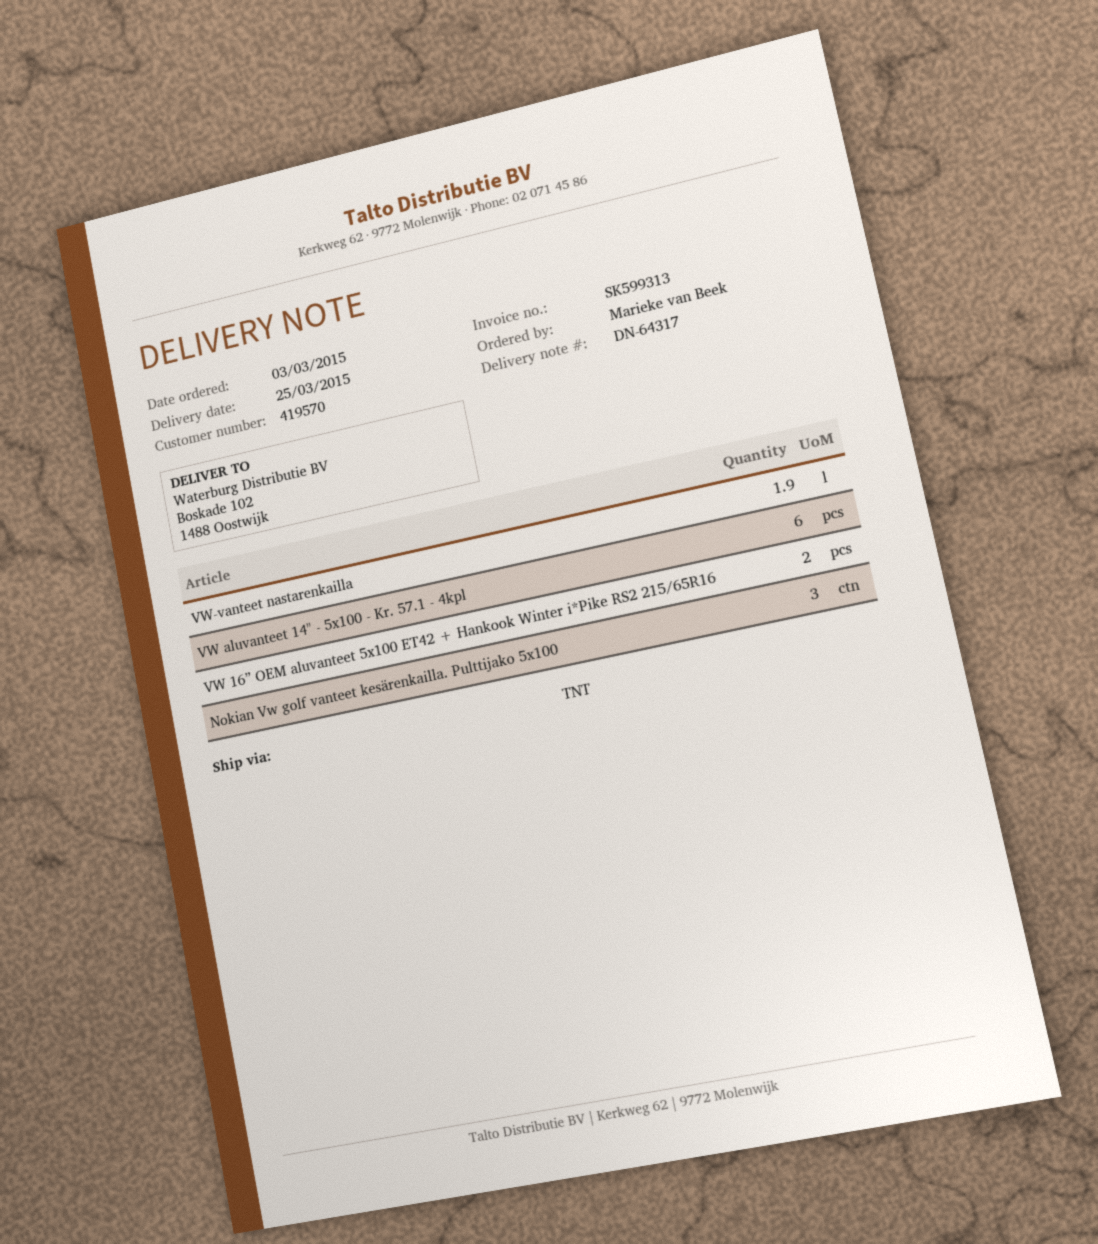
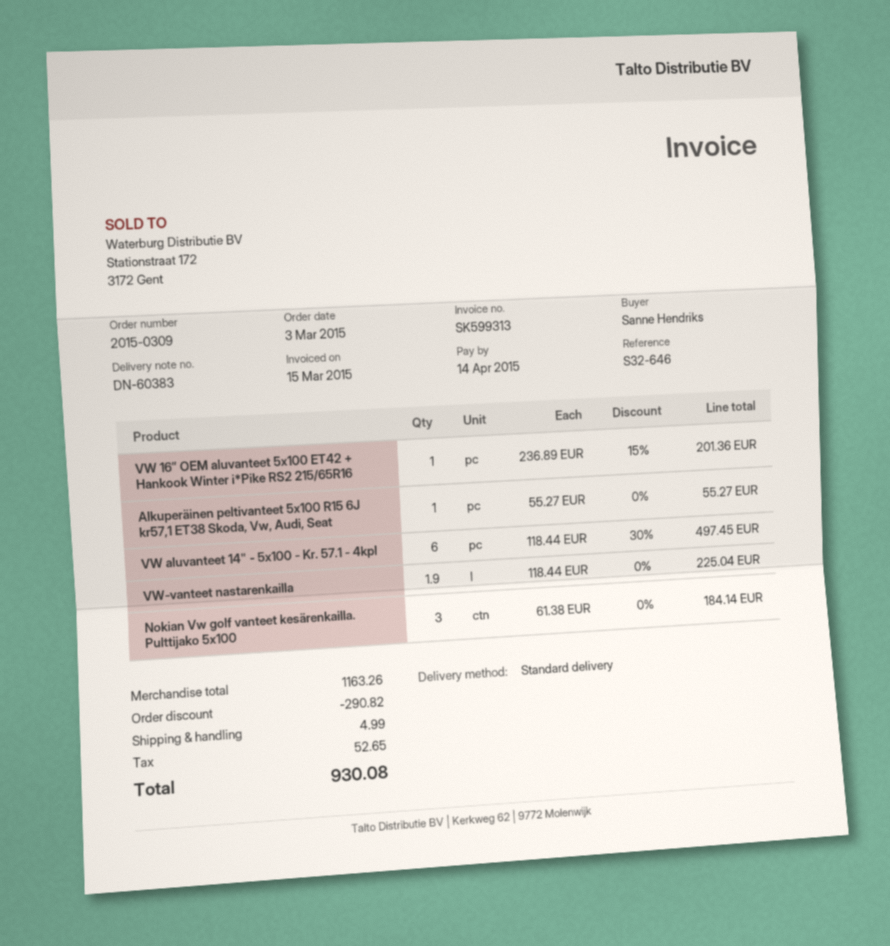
delivery note number: DN-64317 -> DN-60383
ordered by: Marieke van Beek -> Sanne Hendriks
shipping method: TNT -> standard
VW 16” OEM aluvanteet 5x100 ET42 + Hankook Winter i*Pike RS2 215/65R16: 2 -> 1
Alkuperäinen peltivanteet 5x100 R15 6J kr57,1 ET38 Skoda, Vw, Audi, Seat: none -> 1

